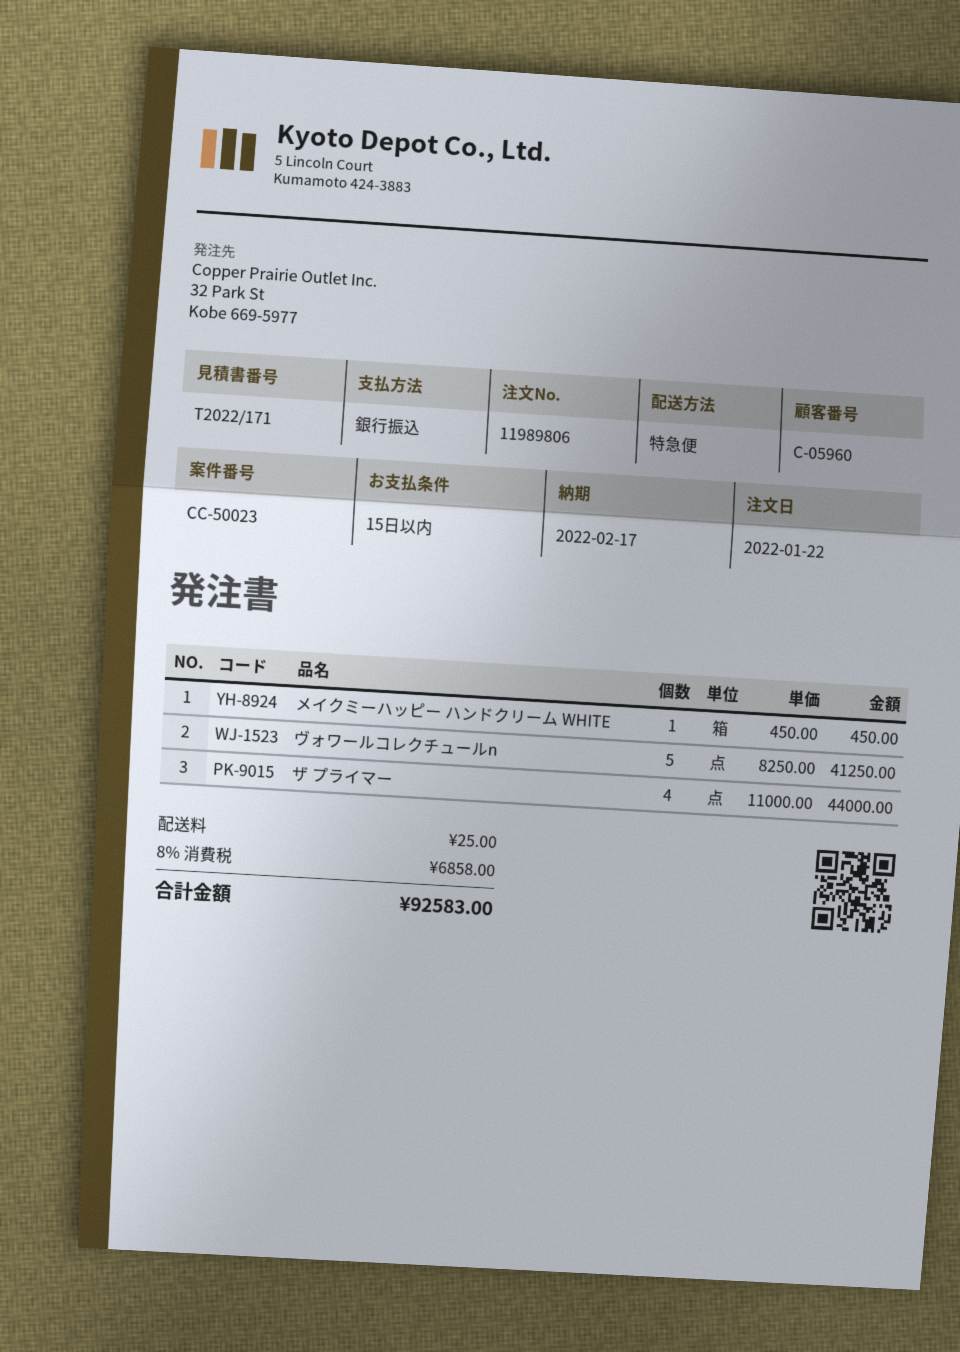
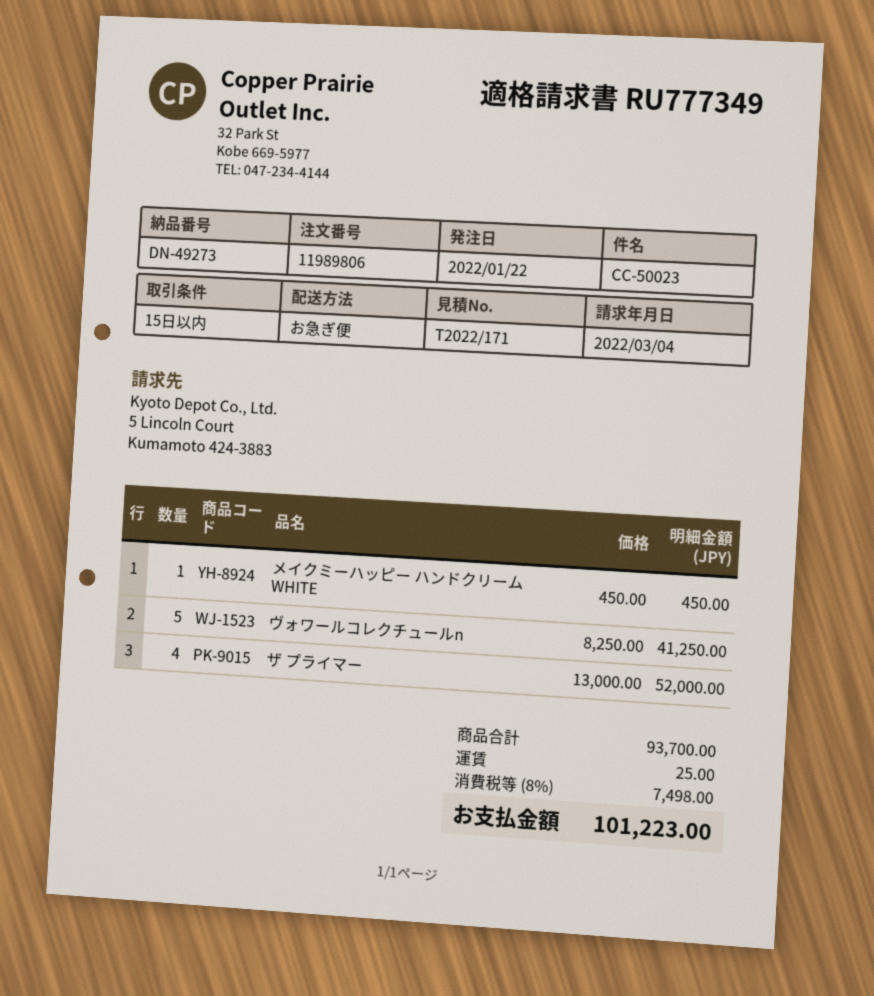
ザ プライマー: 4 x 11000.00 = 44000.00 -> 4 x 13000.00 = 52000.00
tax: 8% = 6858.00 -> 8% = 7498.00
total: 92583.00 -> 101223.00

